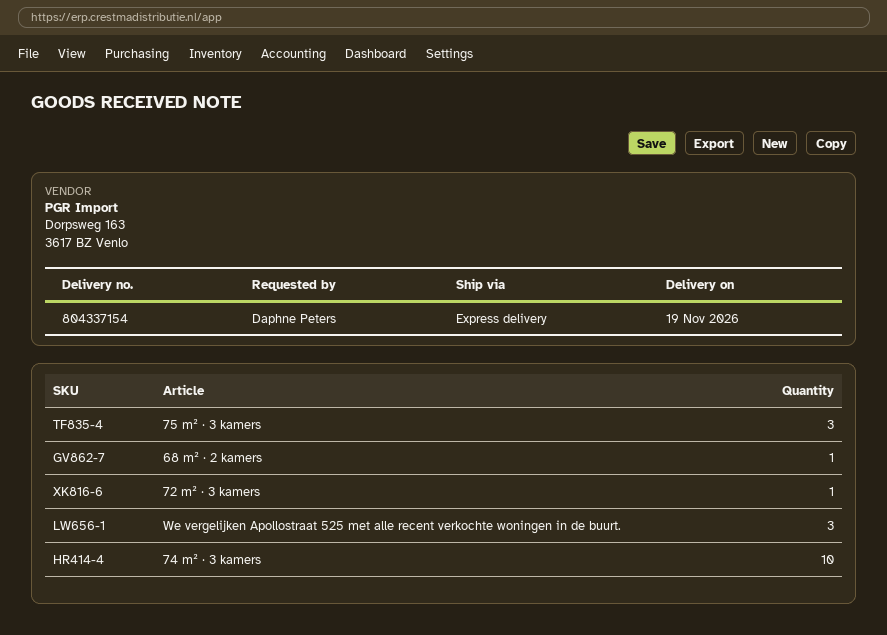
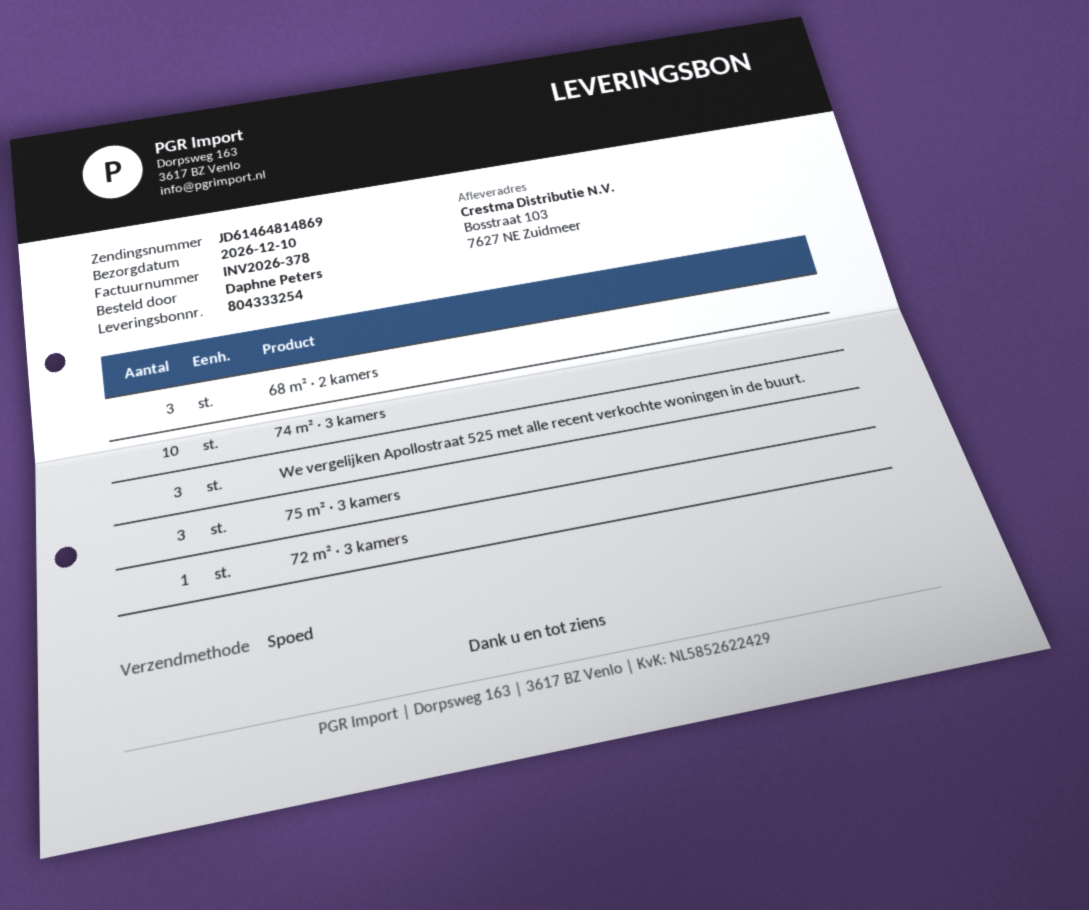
delivery note number: 804337154 -> 804333254
delivery date: 2026-11-19 -> 2026-12-10
68 m² · 2 kamers: 1 -> 3

